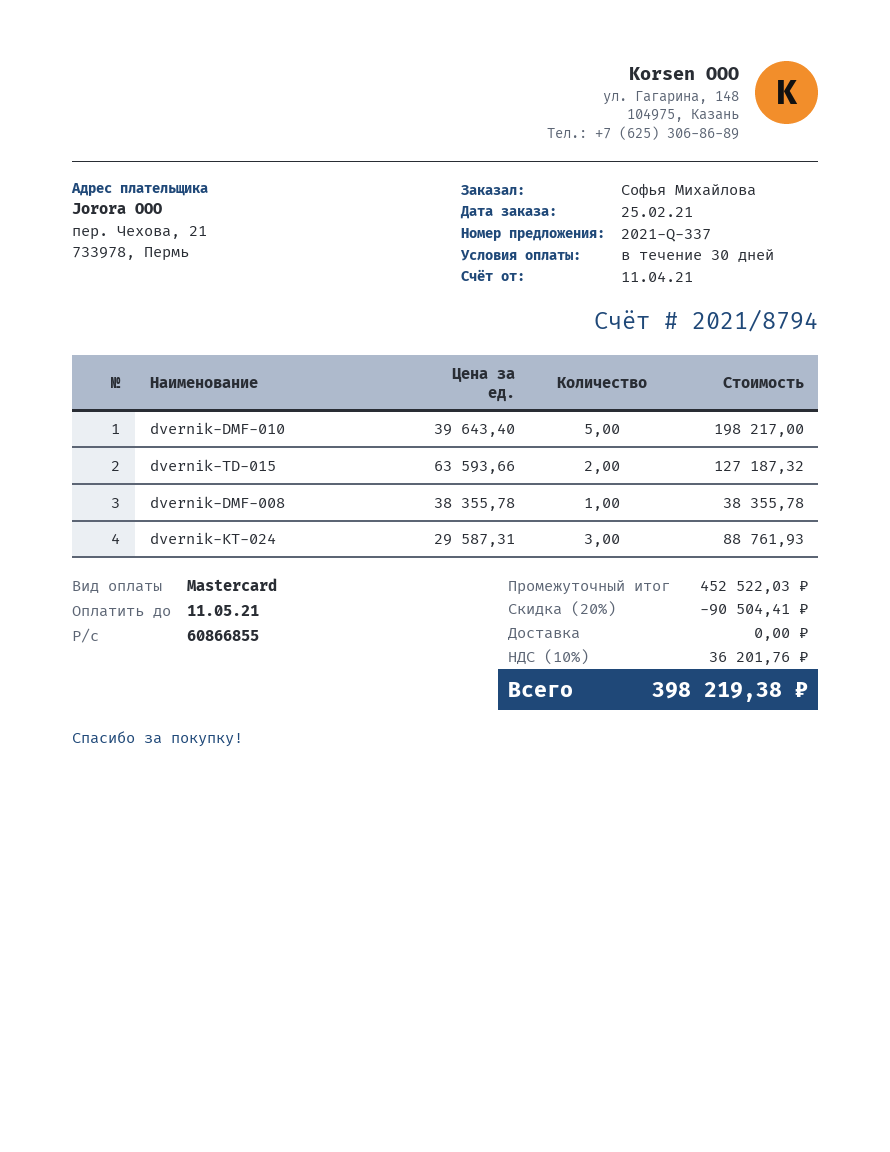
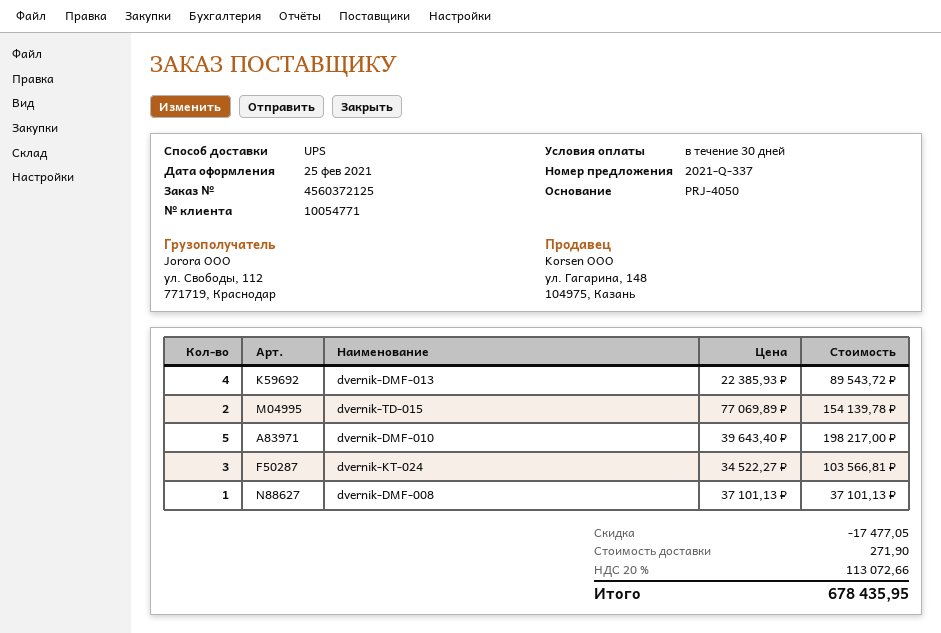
dvernik-TD-015: 2 x 63593.66 = 127187.32 -> 2 x 77069.89 = 154139.78
dvernik-DMF-008: 1 x 38355.78 = 38355.78 -> 1 x 37101.13 = 37101.13
dvernik-KT-024: 3 x 29587.31 = 88761.93 -> 3 x 34522.27 = 103566.81
dvernik-DMF-013: none -> 4 x 22385.93 = 89543.72
discount: 90504.41 -> 17477.05
shipping: 0.00 -> 271.90
tax: 10% = 36201.76 -> 20% = 113072.66
total: 398219.38 -> 678435.95

